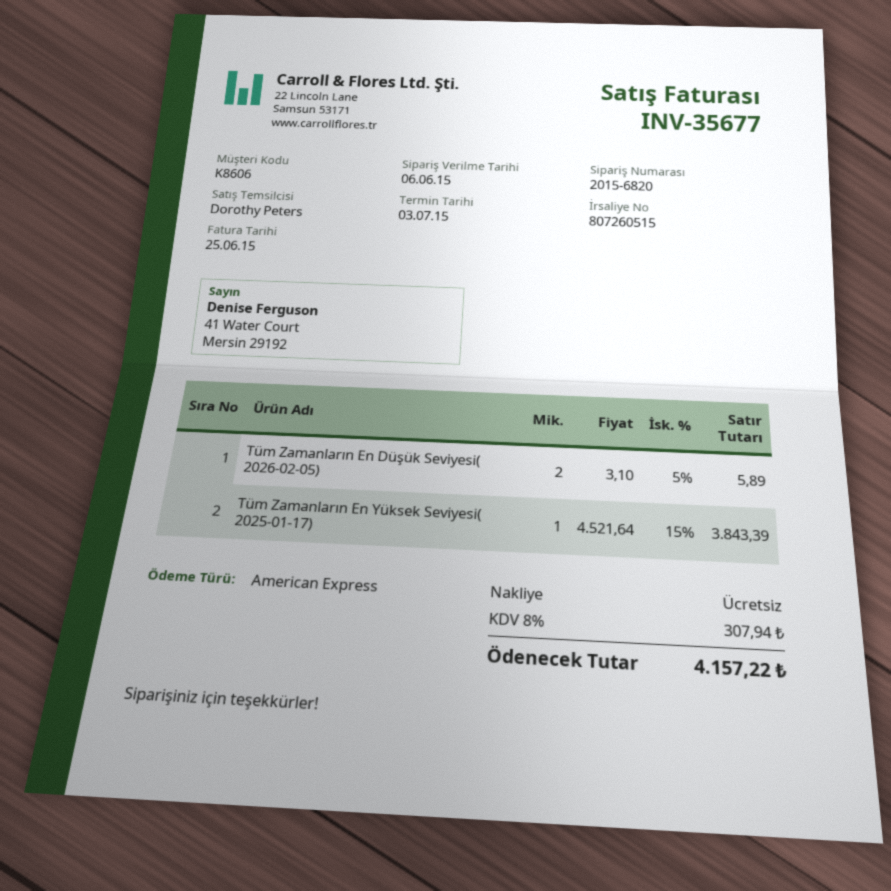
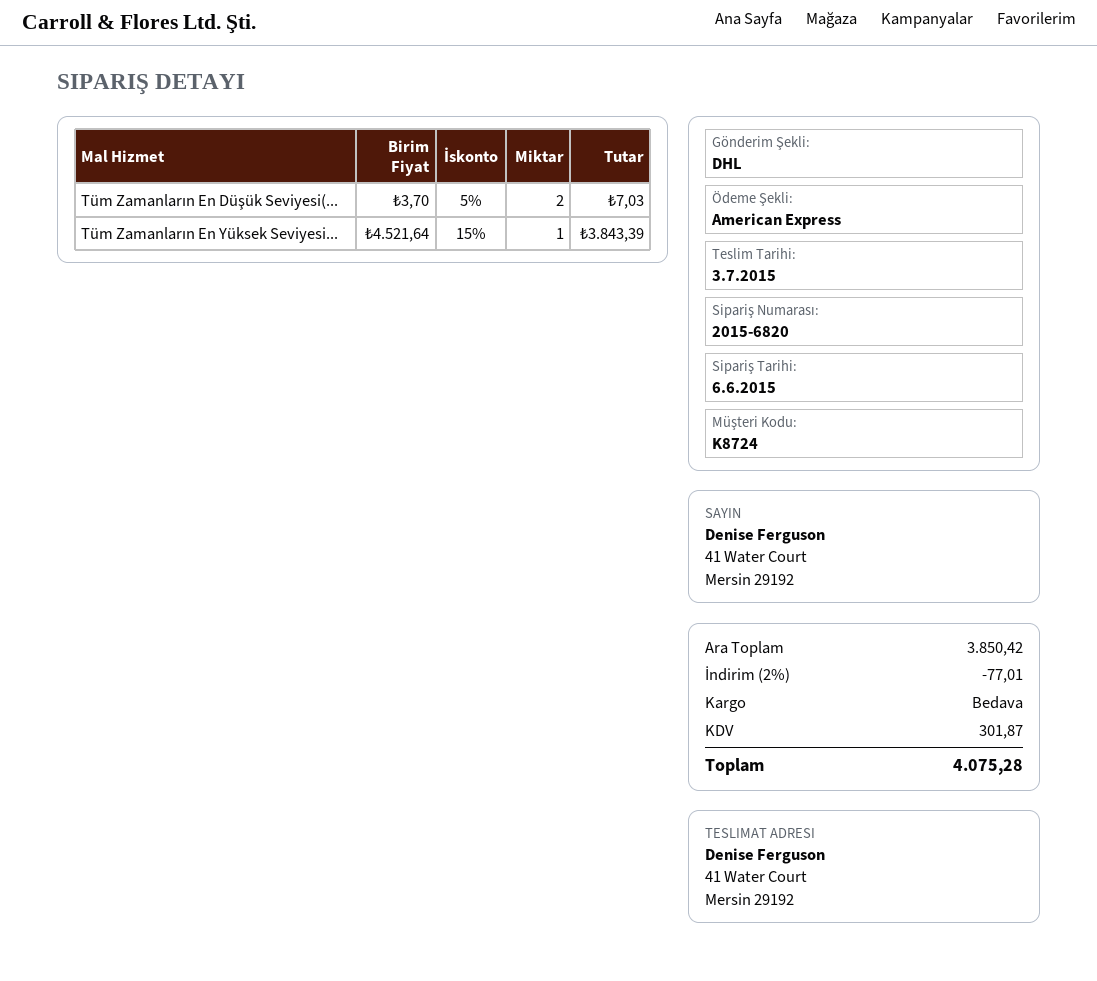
customer number: K8606 -> K8724
Tüm Zamanların En Düşük Seviyesi( 2026-02-05): 2 x 3.10 - 5% = 5.89 -> 2 x 3.70 - 5% = 7.03
discount: none -> 2% = 77.01
tax: 307.94 -> 301.87
total: 4157.22 -> 4075.28

